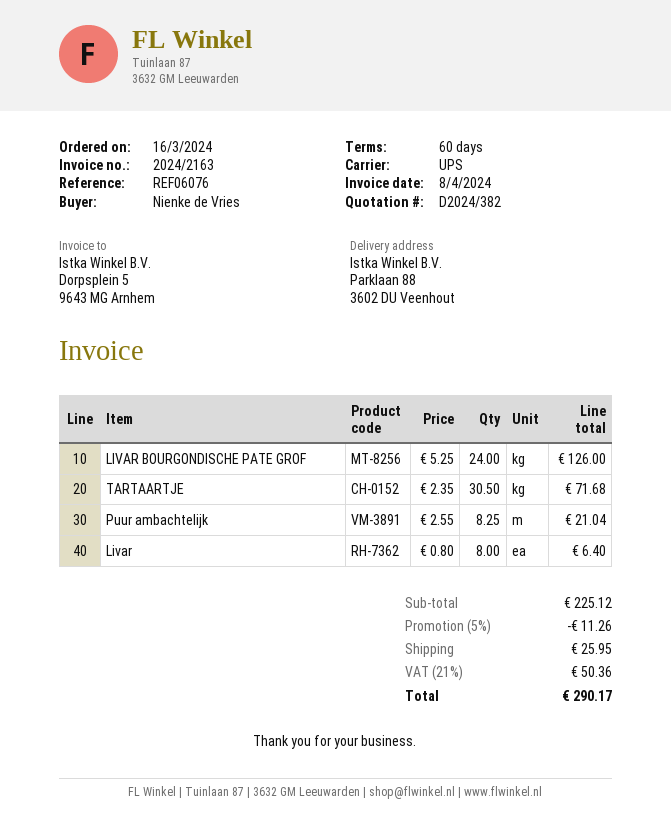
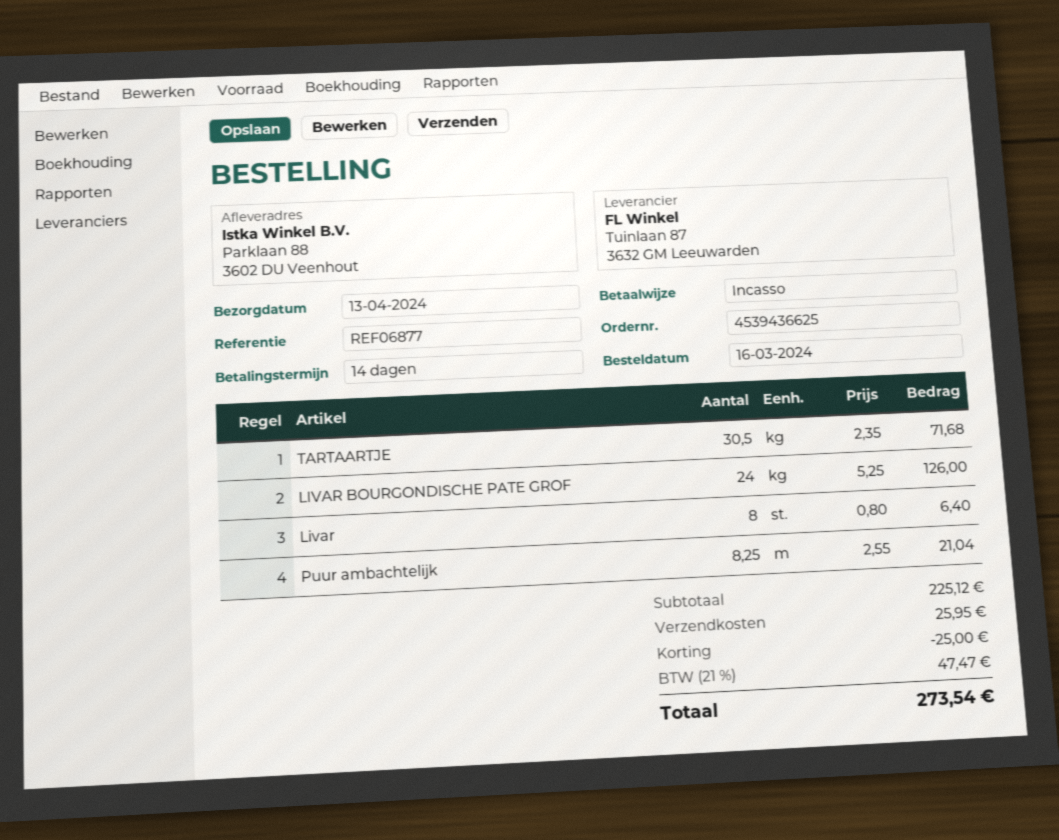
payment terms: 60 days -> 14 days
reference: REF06076 -> REF06877
discount: 11.26 -> 25.00
tax: 21% = 50.36 -> 21% = 47.47
total: 290.17 -> 273.54

